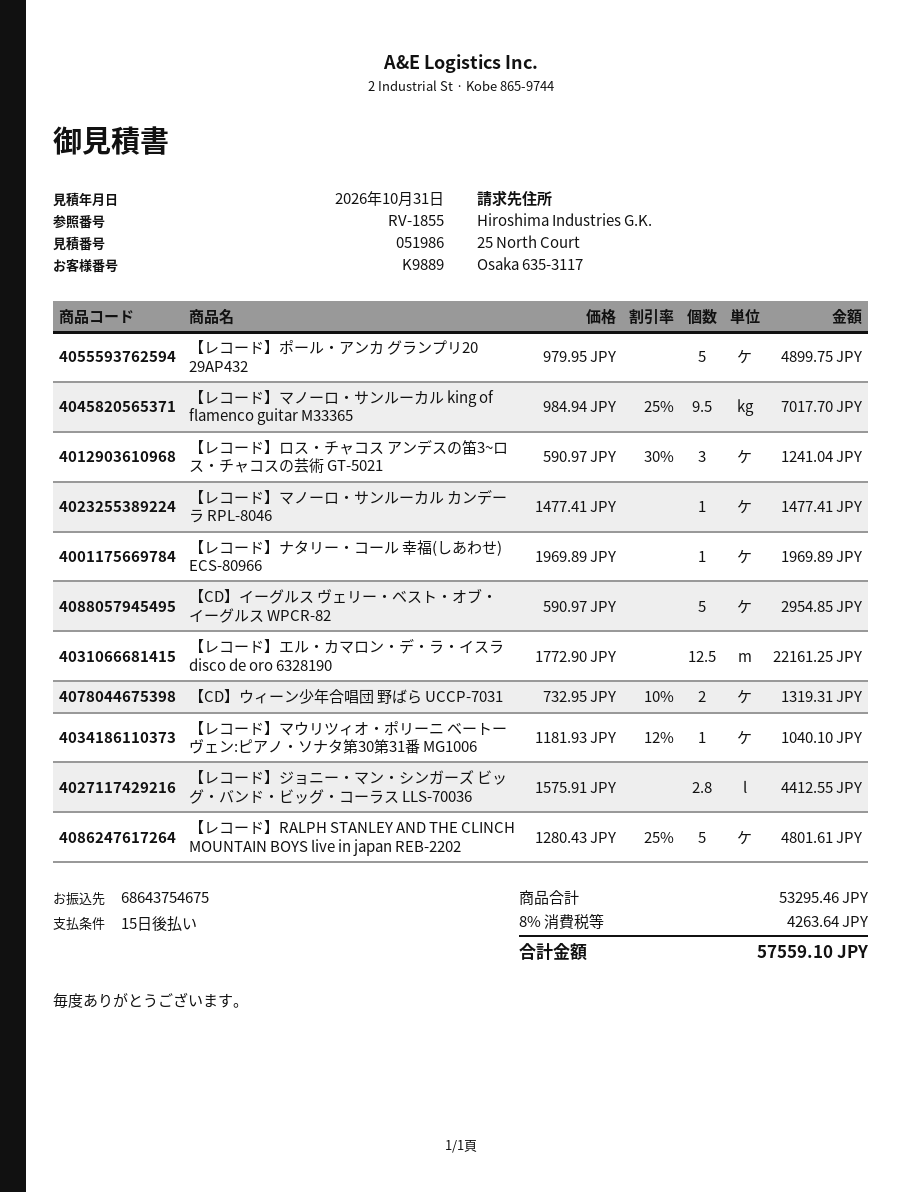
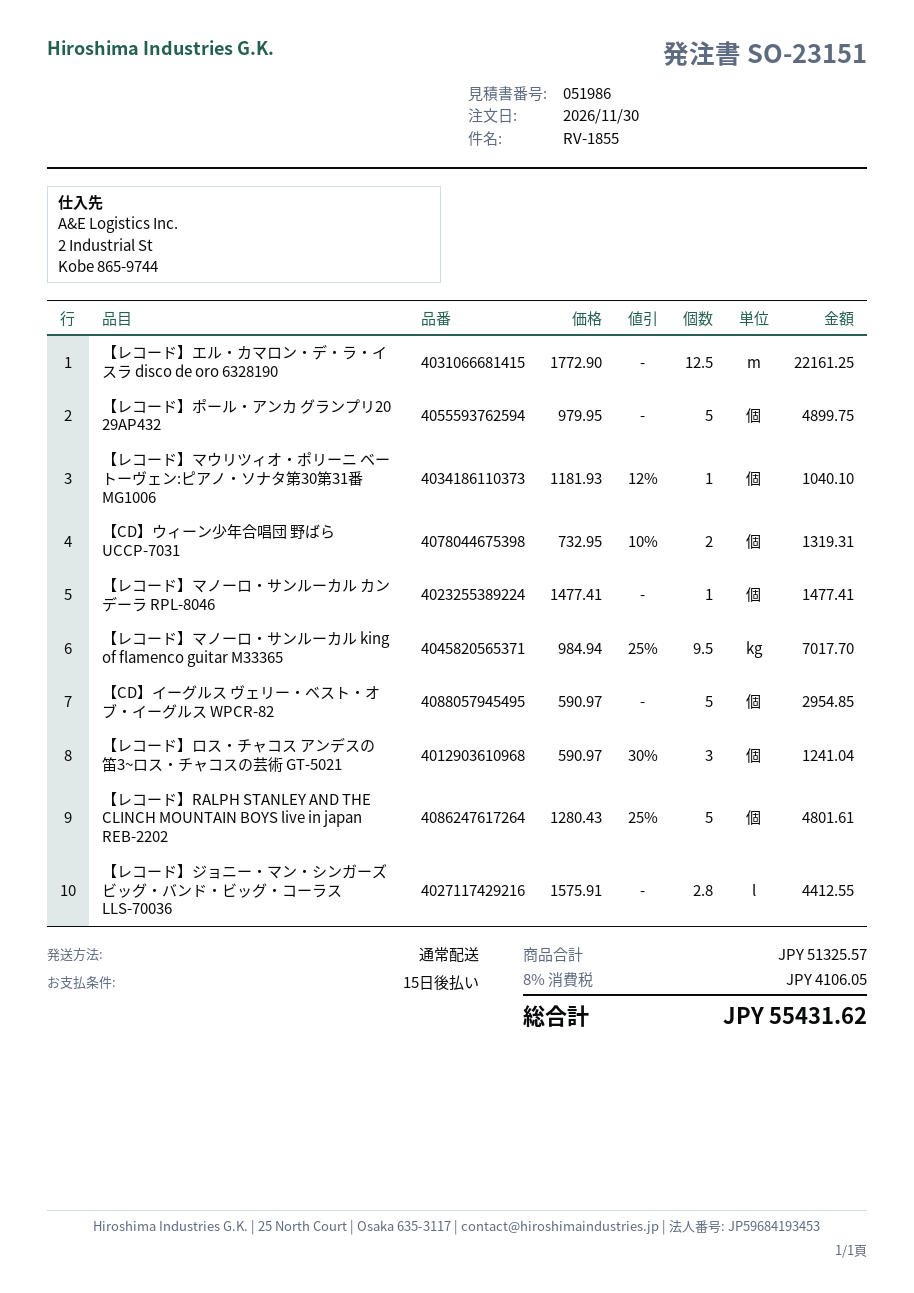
【レコード】ナタリー・コール 幸福(しあわせ) ECS-80966: 1 x 1969.89 = 1969.89 -> none
subtotal: 53295.46 -> 51325.57
tax: 8% = 4263.64 -> 8% = 4106.05
total: 57559.10 -> 55431.62

